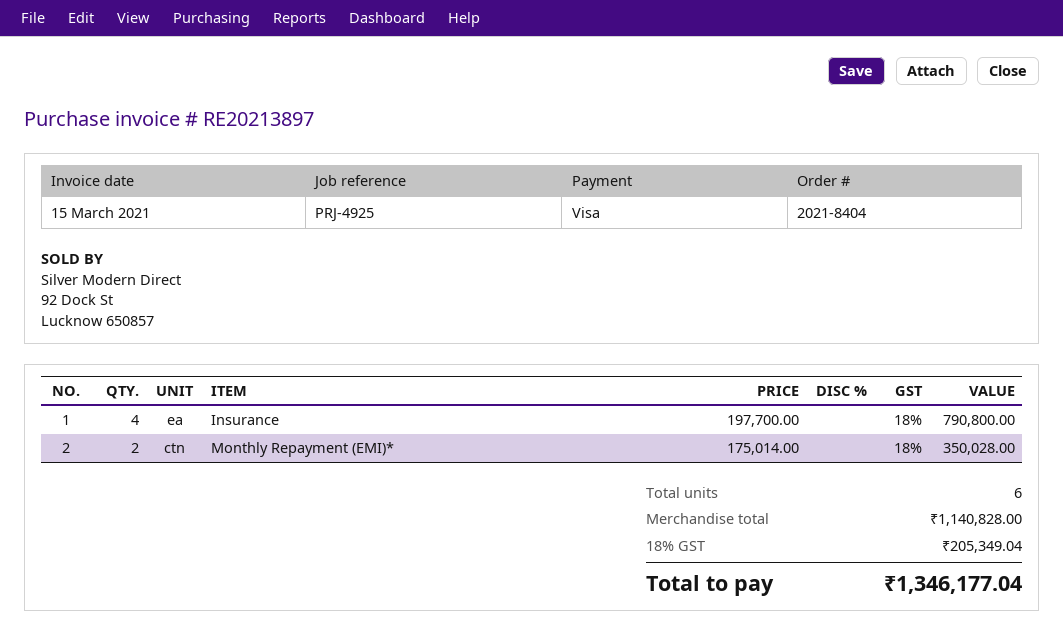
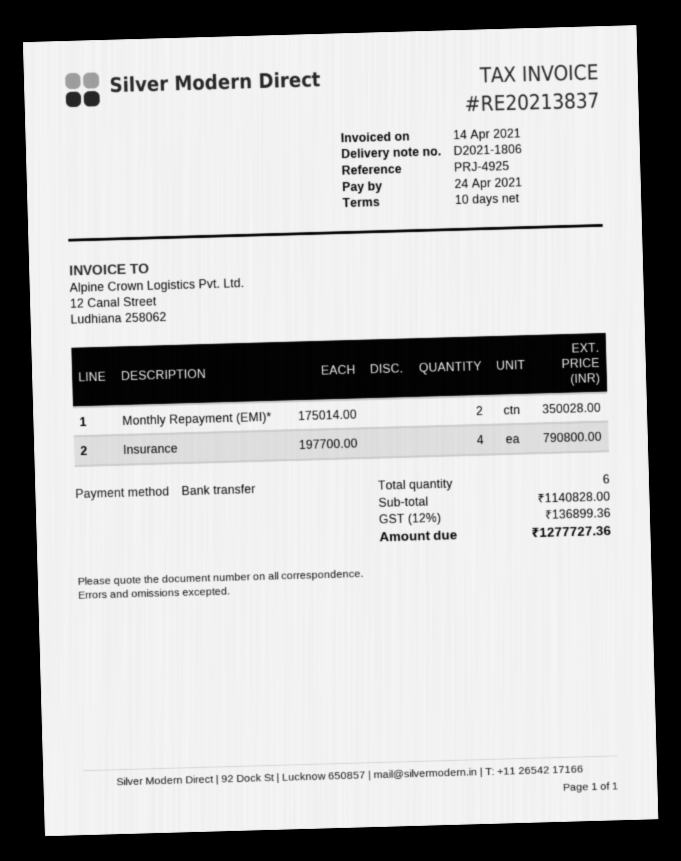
invoice number: RE20213897 -> RE20213837
invoice date: 2021-03-15 -> 2021-04-14
payment method: Visa -> bank transfer
tax: 18% = 205349.04 -> 12% = 136899.36
total: 1346177.04 -> 1277727.36

